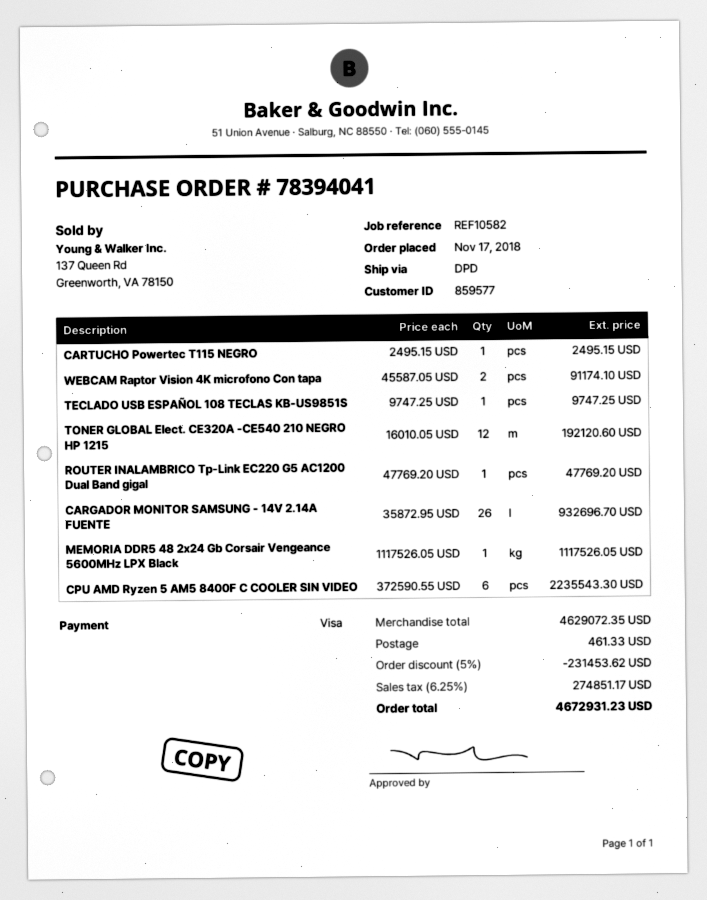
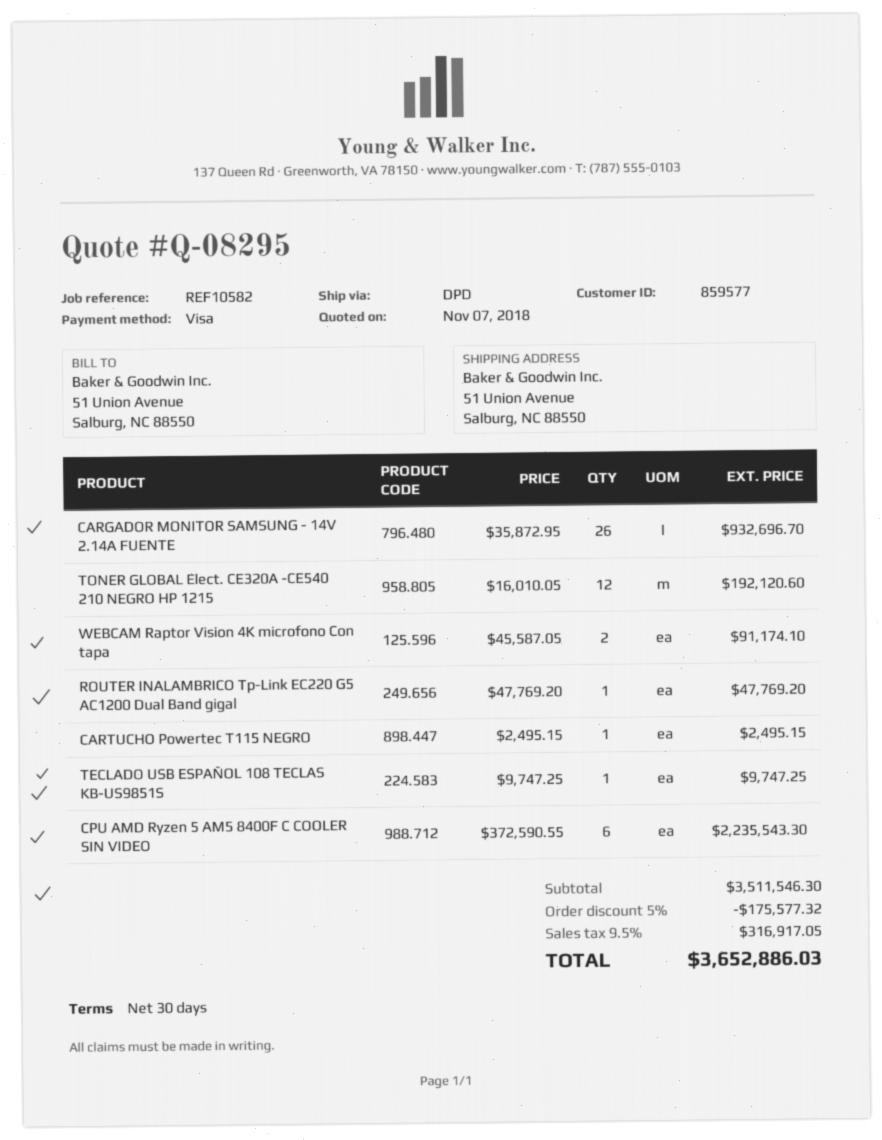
MEMORIA DDR5 48 2x24 Gb Corsair Vengeance 5600MHz LPX Black: 1 x 1117526.05 = 1117526.05 -> none
subtotal: 4629072.35 -> 3511546.30
discount: 5% = 231453.62 -> 5% = 175577.32
shipping: 461.33 -> none
tax: 6.25% = 274851.17 -> 9.5% = 316917.05
total: 4672931.23 -> 3652886.03

